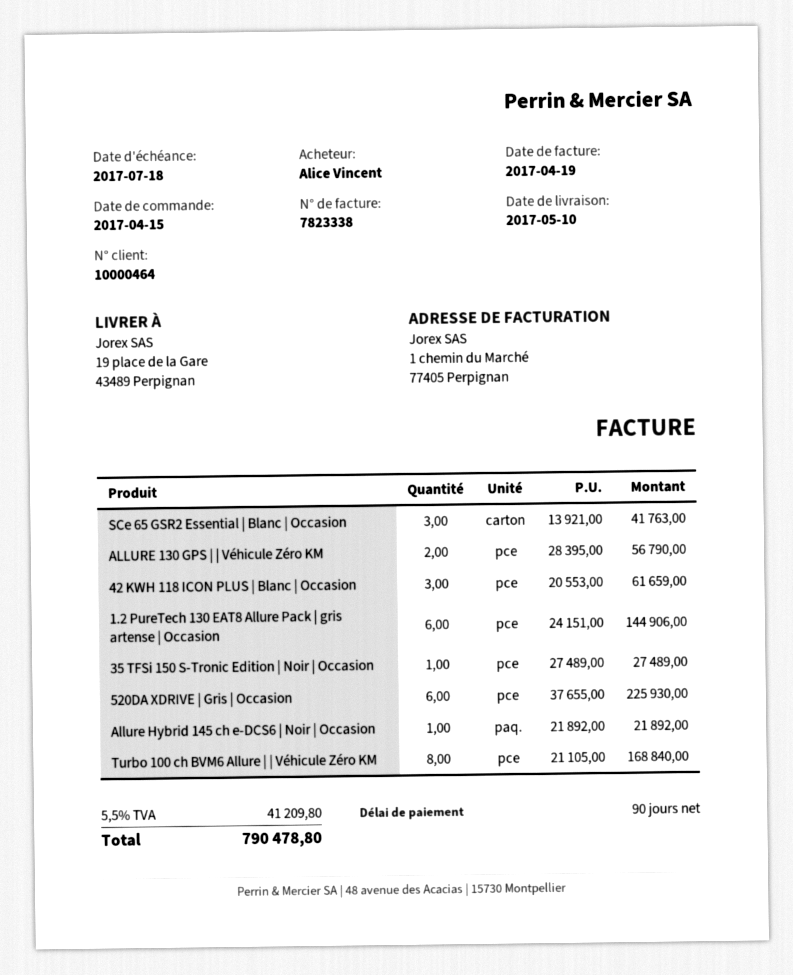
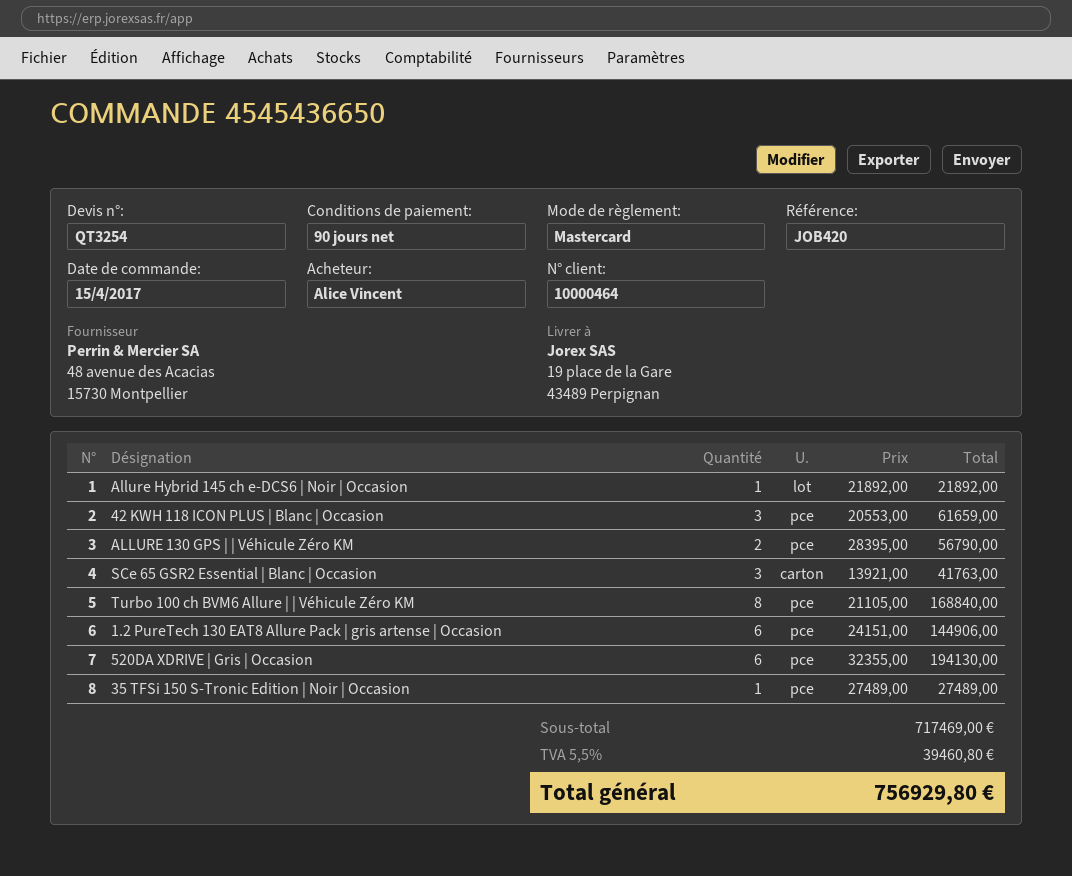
520DA XDRIVE | Gris | Occasion: 6 x 37655.00 = 225930.00 -> 6 x 32355.00 = 194130.00
tax: 5.5% = 41209.80 -> 5.5% = 39460.80
total: 790478.80 -> 756929.80

